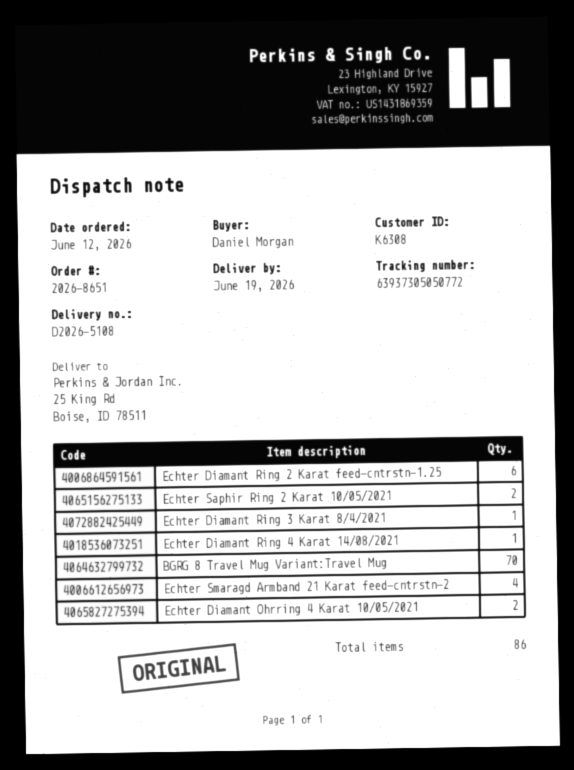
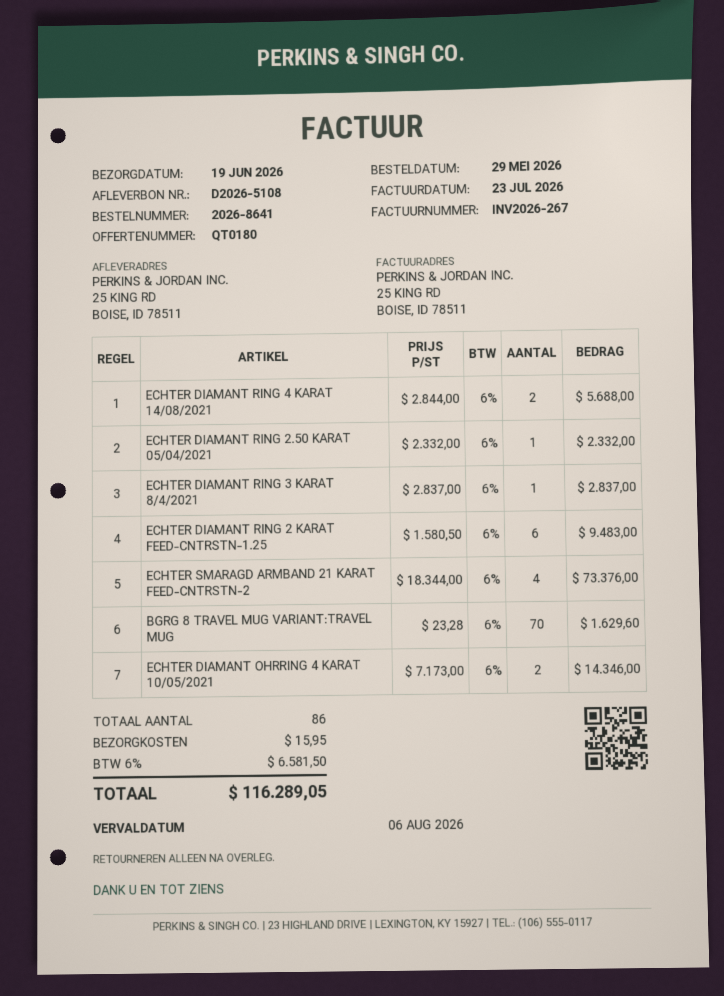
order number: 2026-8651 -> 2026-8641
order date: 2026-06-12 -> 2026-05-29
Echter Saphir Ring 2 Karat 10/05/2021: 2 -> none
Echter Diamant Ring 4 Karat 14/08/2021: 1 -> 2
ECHTER DIAMANT RING 2.50 KARAT 05/04/2021: none -> 1

